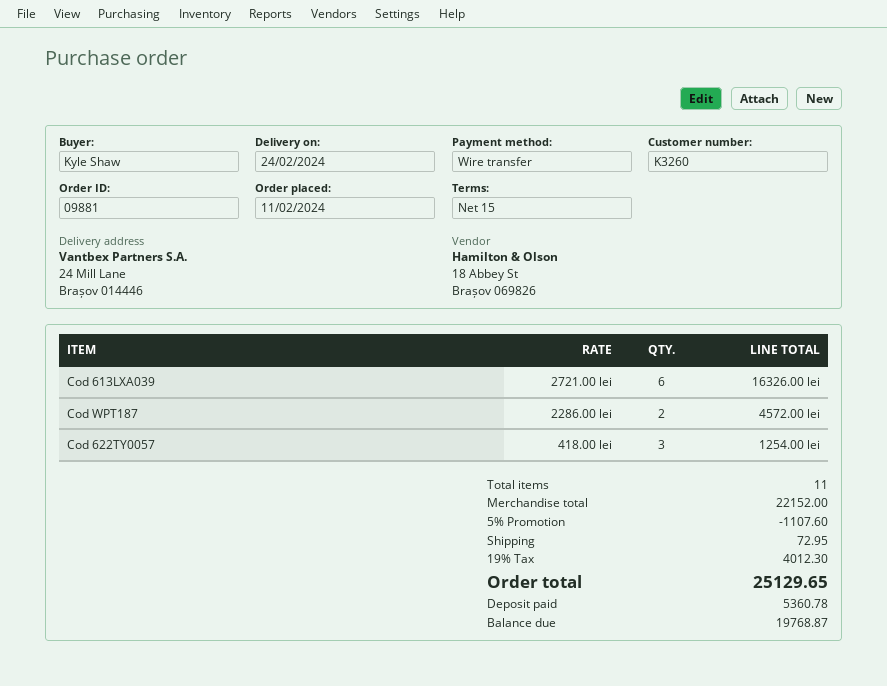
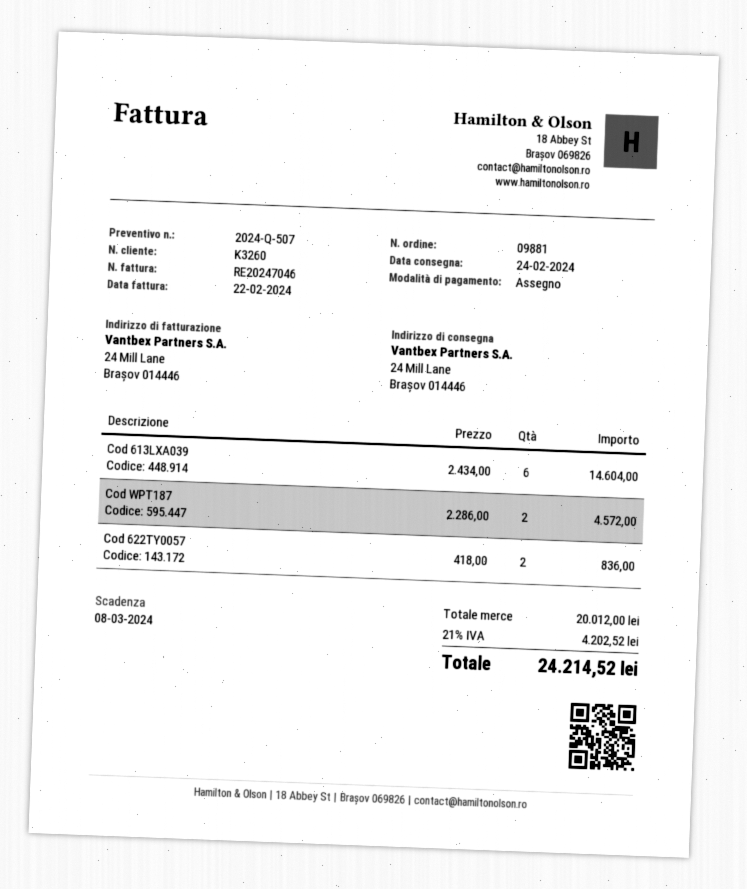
payment method: bank transfer -> cheque
Cod 613LXA039: 6 x 2721.00 = 16326.00 -> 6 x 2434.00 = 14604.00
Cod 622TY0057: 3 x 418.00 = 1254.00 -> 2 x 418.00 = 836.00
subtotal: 22152.00 -> 20012.00
discount: 5% = 1107.60 -> none
shipping: 72.95 -> none
tax: 19% = 4012.30 -> 21% = 4202.52
total: 25129.65 -> 24214.52

